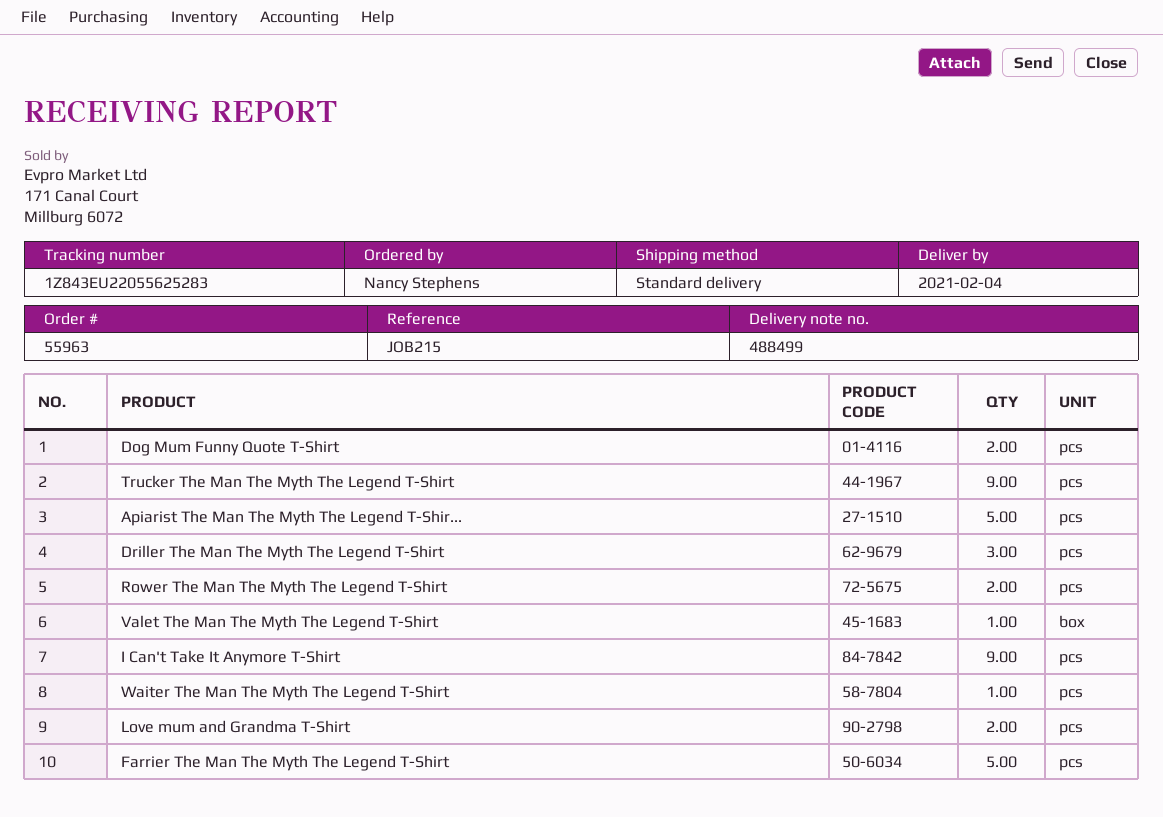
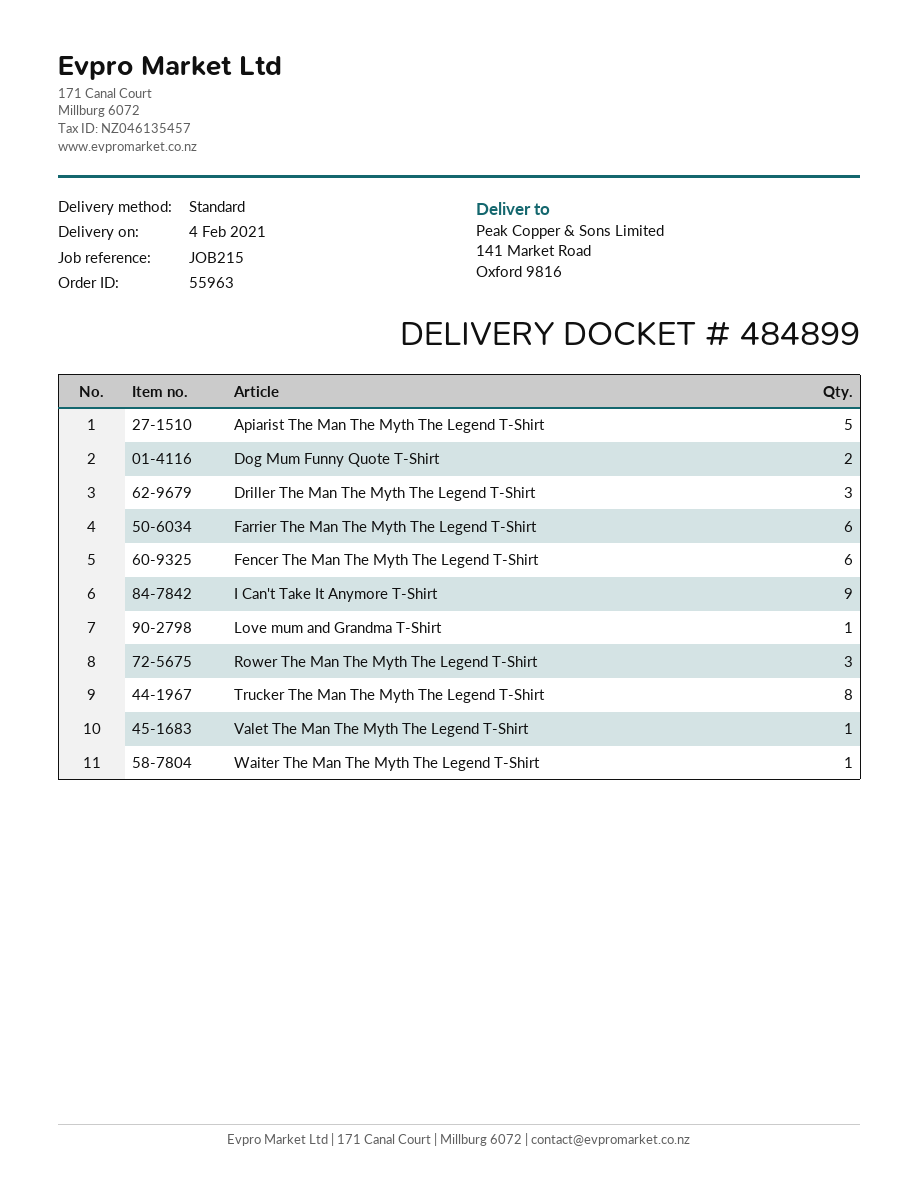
delivery note number: 488499 -> 484899
Trucker The Man The Myth The Legend T-Shirt: 9 -> 8
Rower The Man The Myth The Legend T-Shirt: 2 -> 3
Love mum and Grandma T-Shirt: 2 -> 1
Farrier The Man The Myth The Legend T-Shirt: 5 -> 6
Fencer The Man The Myth The Legend T-Shirt: none -> 6

